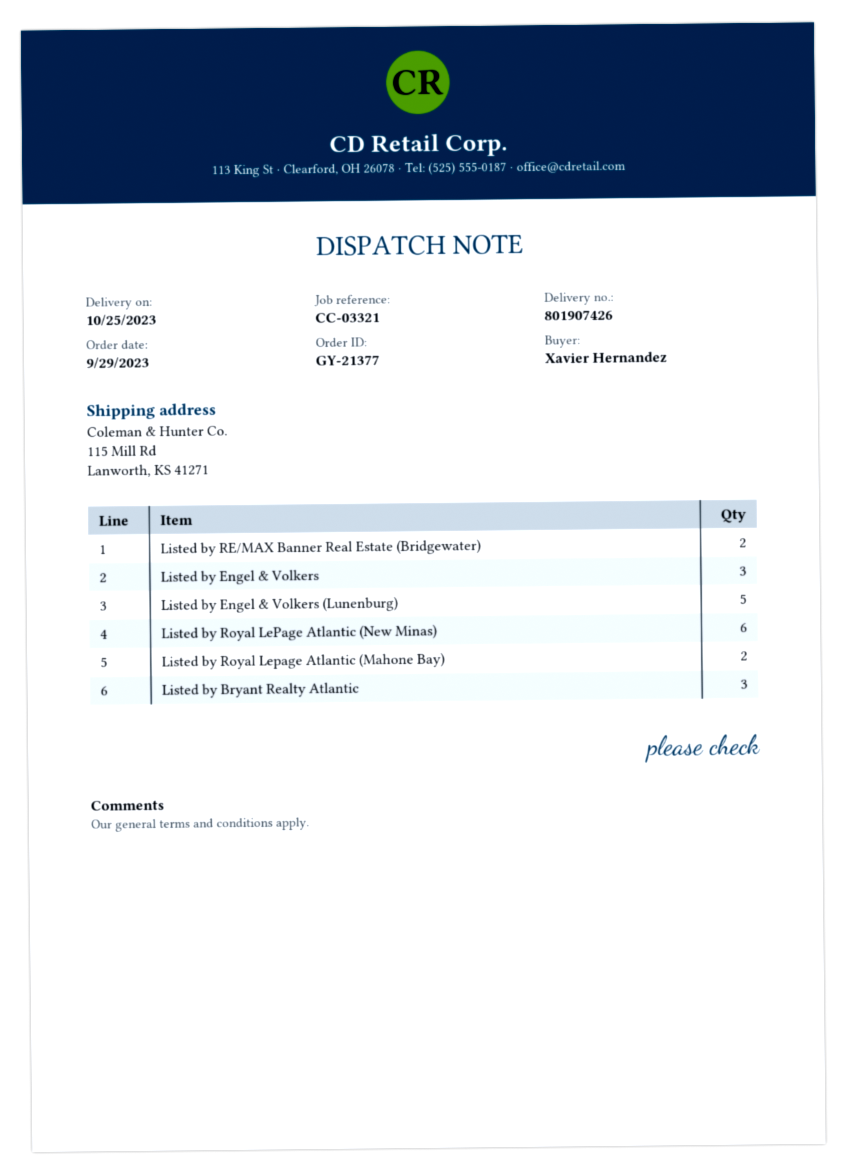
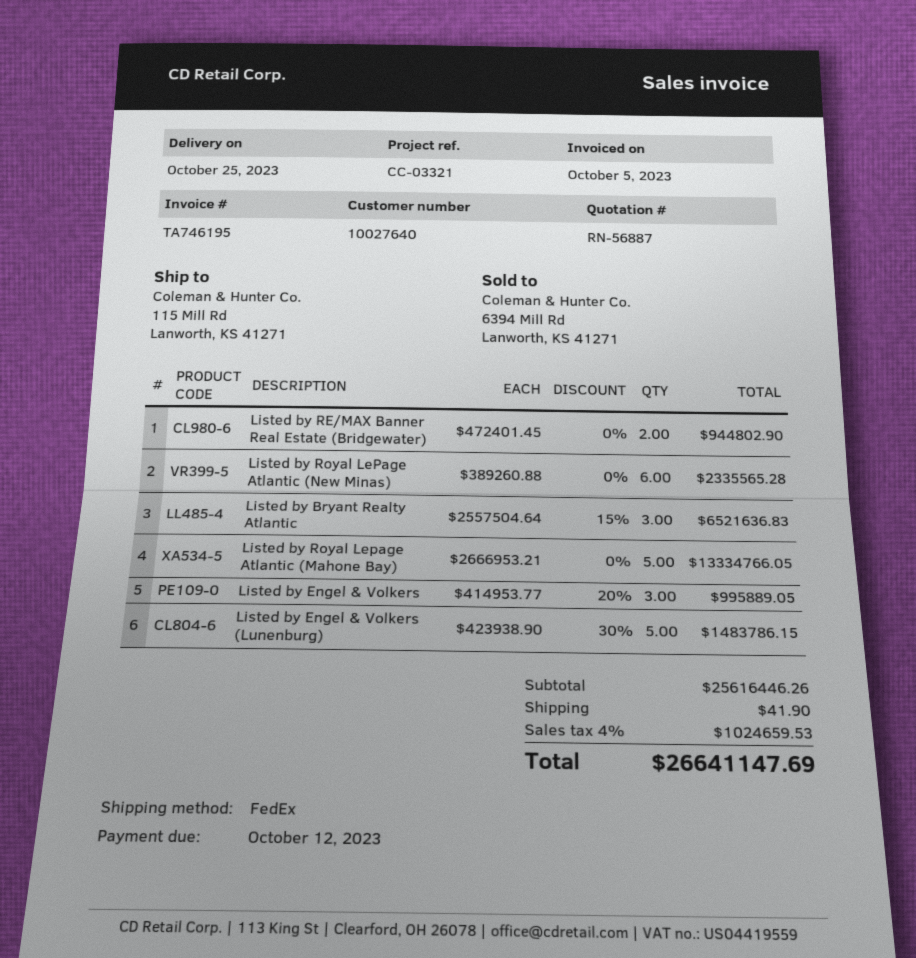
Listed by Royal Lepage Atlantic (Mahone Bay): 2 -> 5

